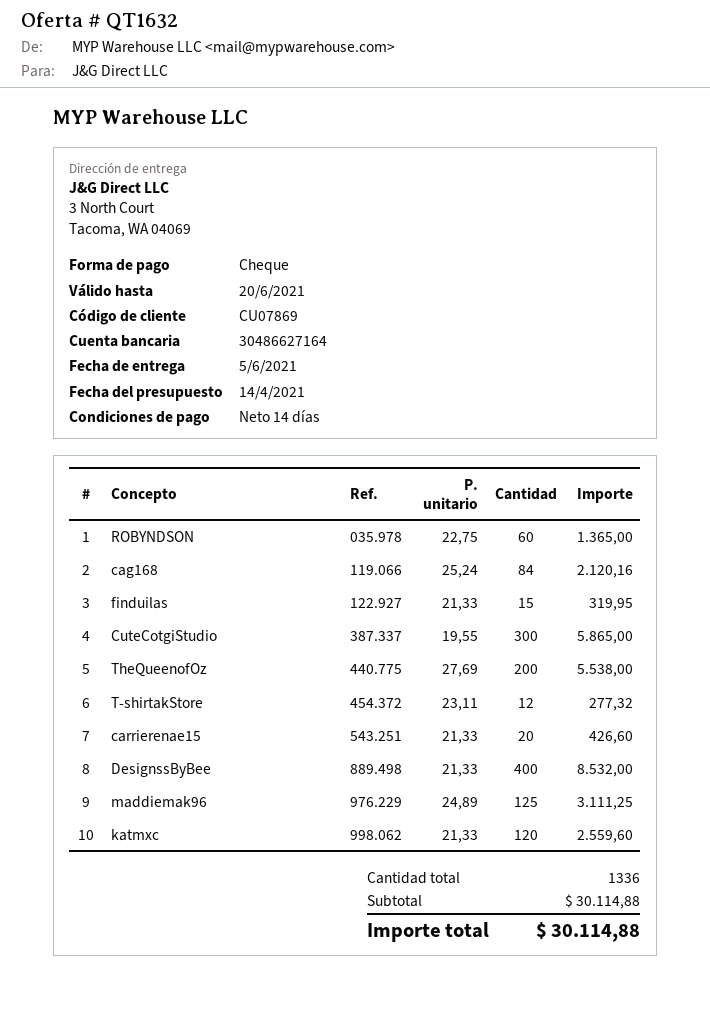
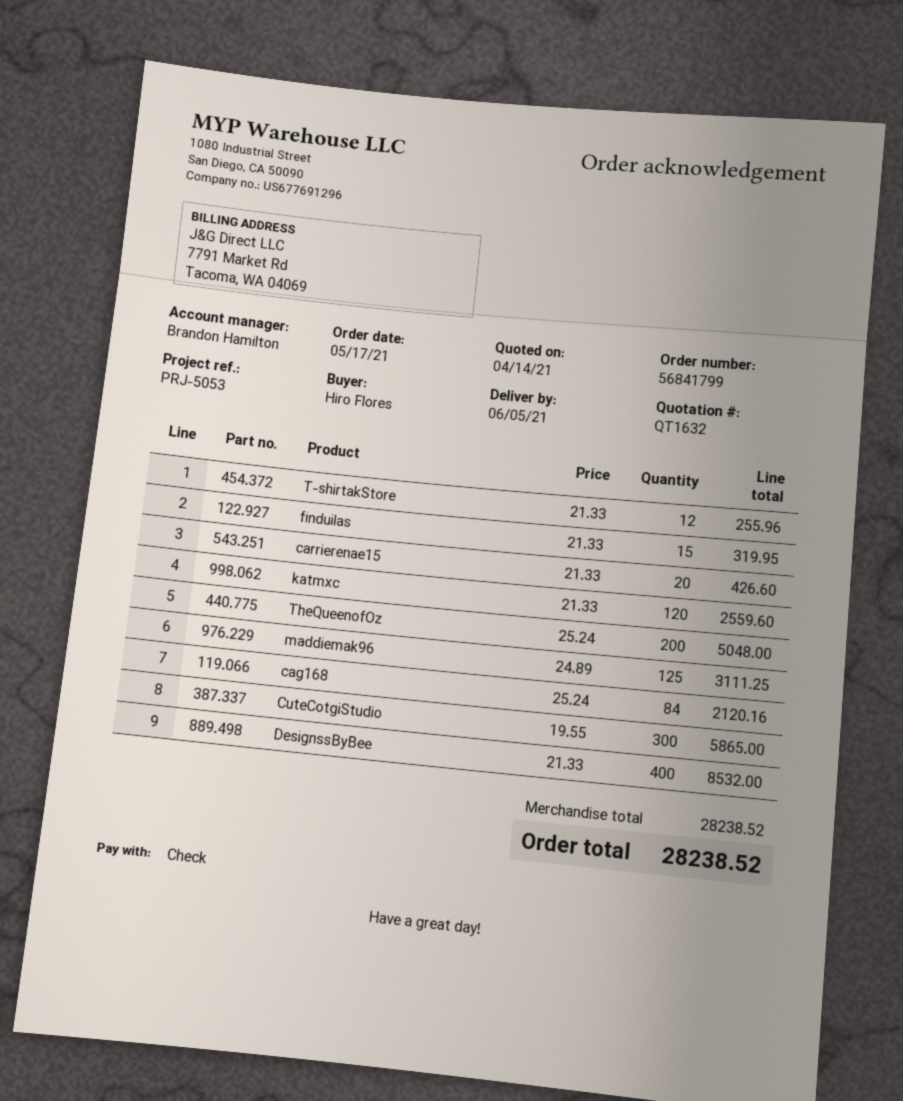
ROBYNDSON: 60 x 22.75 = 1365.00 -> none
TheQueenofOz: 200 x 27.69 = 5538.00 -> 200 x 25.24 = 5048.00
T-shirtakStore: 12 x 23.11 = 277.32 -> 12 x 21.33 = 255.96
subtotal: 30114.88 -> 28238.52
total: 30114.88 -> 28238.52

